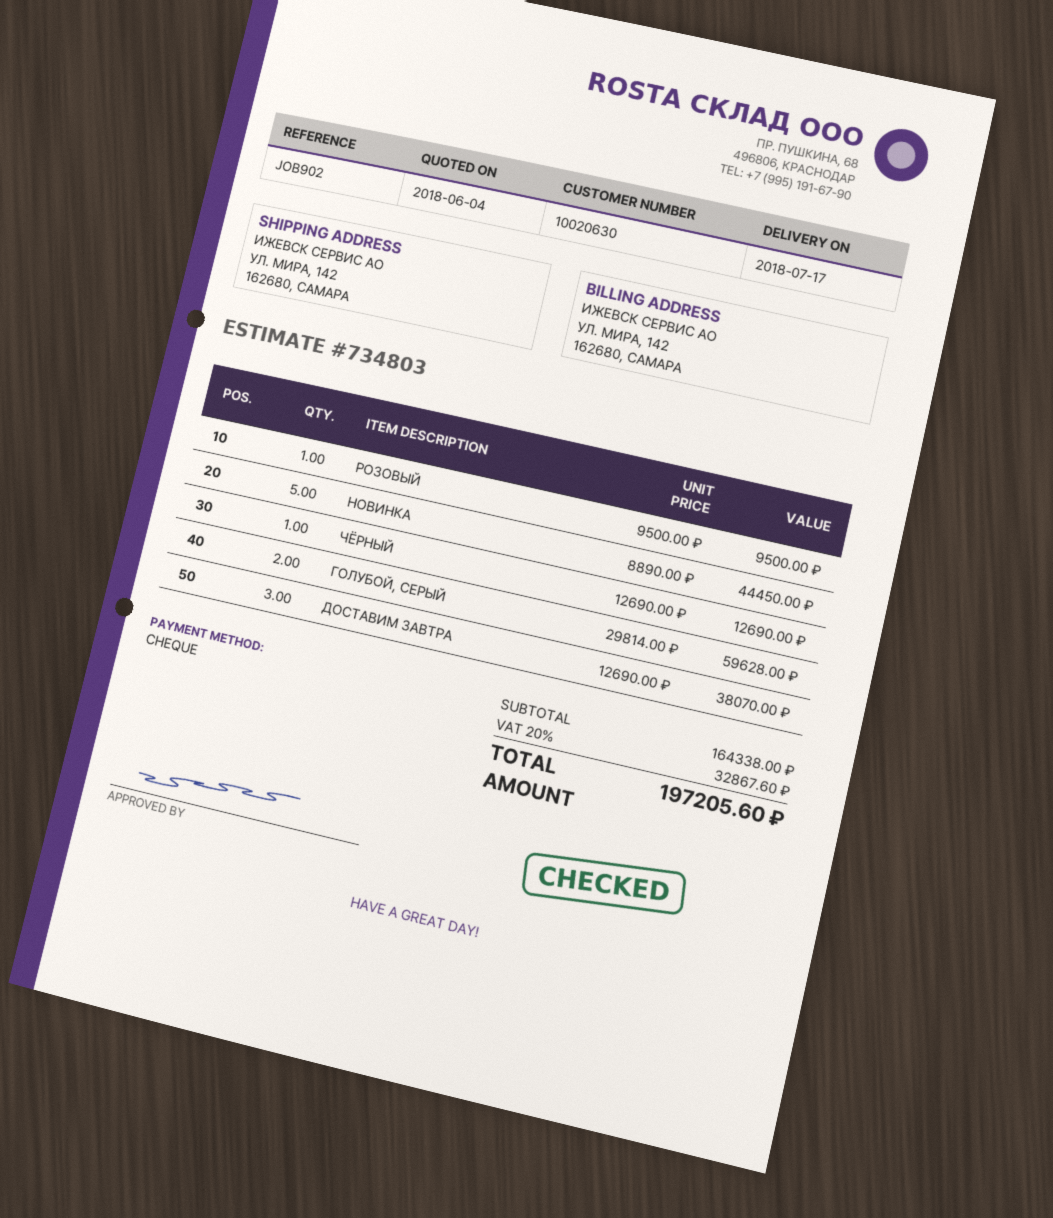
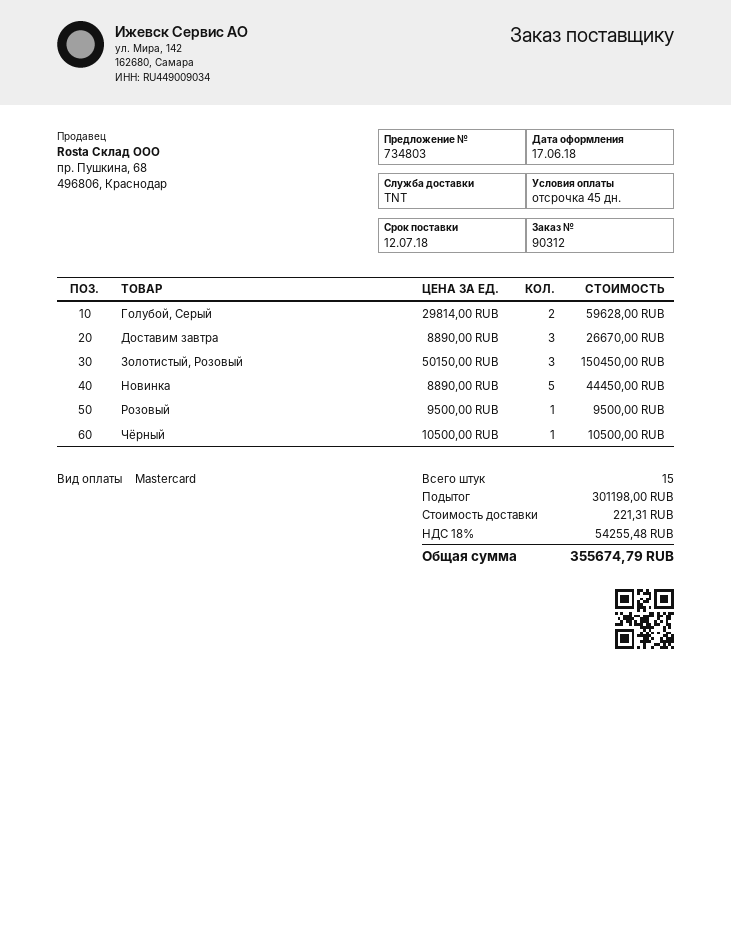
delivery date: 2018-07-17 -> 2018-07-12
payment method: cheque -> Mastercard
ЧЁРНЫЙ: 1 x 12690.00 = 12690.00 -> 1 x 10500.00 = 10500.00
ДОСТАВИМ ЗАВТРА: 3 x 12690.00 = 38070.00 -> 3 x 8890.00 = 26670.00
Золотистый, Розовый: none -> 3 x 50150.00 = 150450.00
subtotal: 164338.00 -> 301198.00
shipping: none -> 221.31
tax: 20% = 32867.60 -> 18% = 54255.48
total: 197205.60 -> 355674.79

